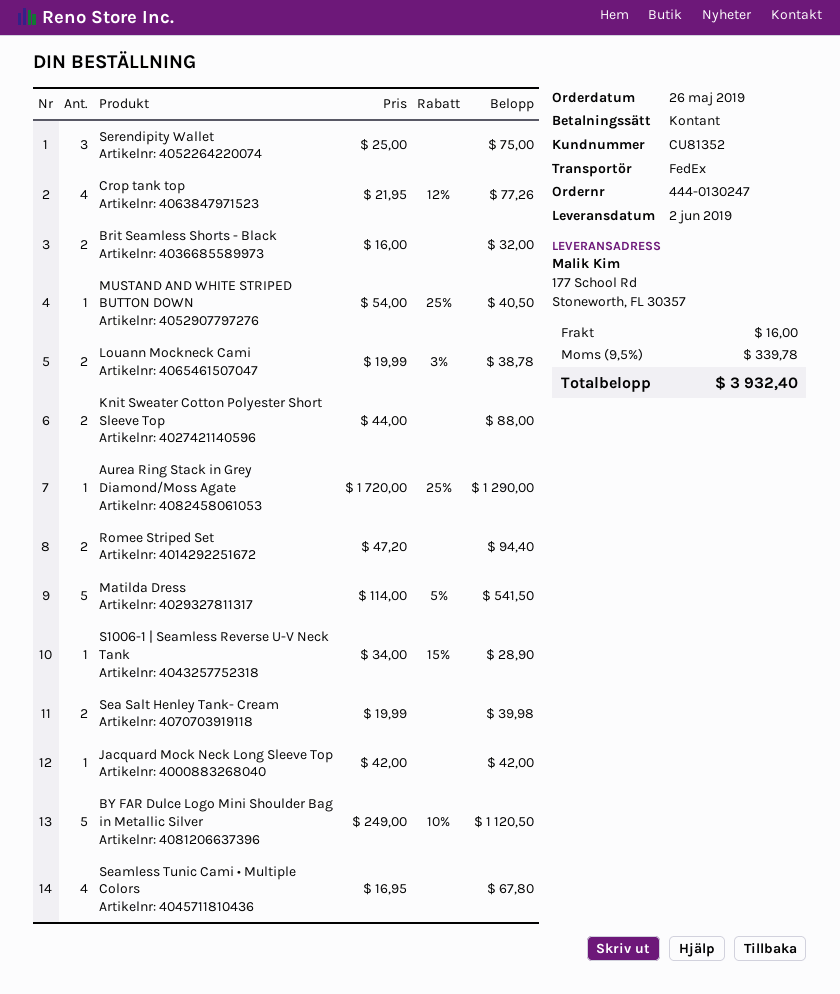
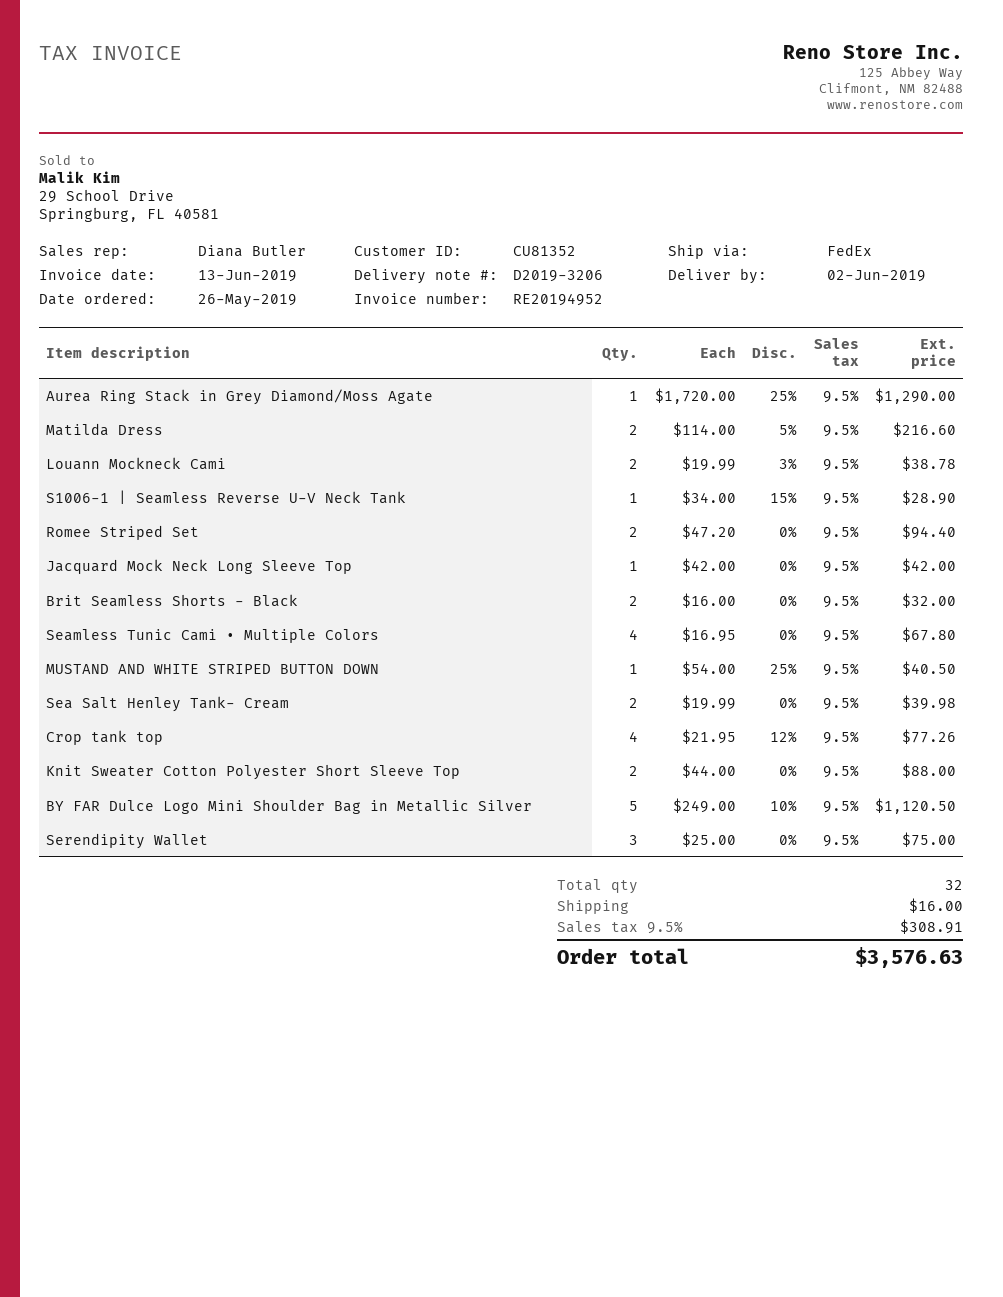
Matilda Dress: 5 x 114.00 - 5% = 541.50 -> 2 x 114.00 - 5% = 216.60
tax: 9.5% = 339.78 -> 9.5% = 308.91
total: 3932.40 -> 3576.63

